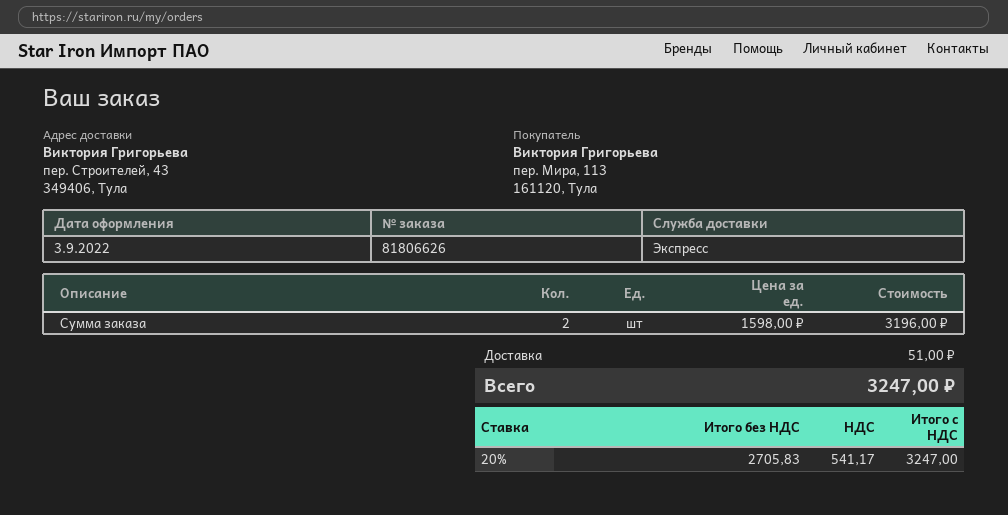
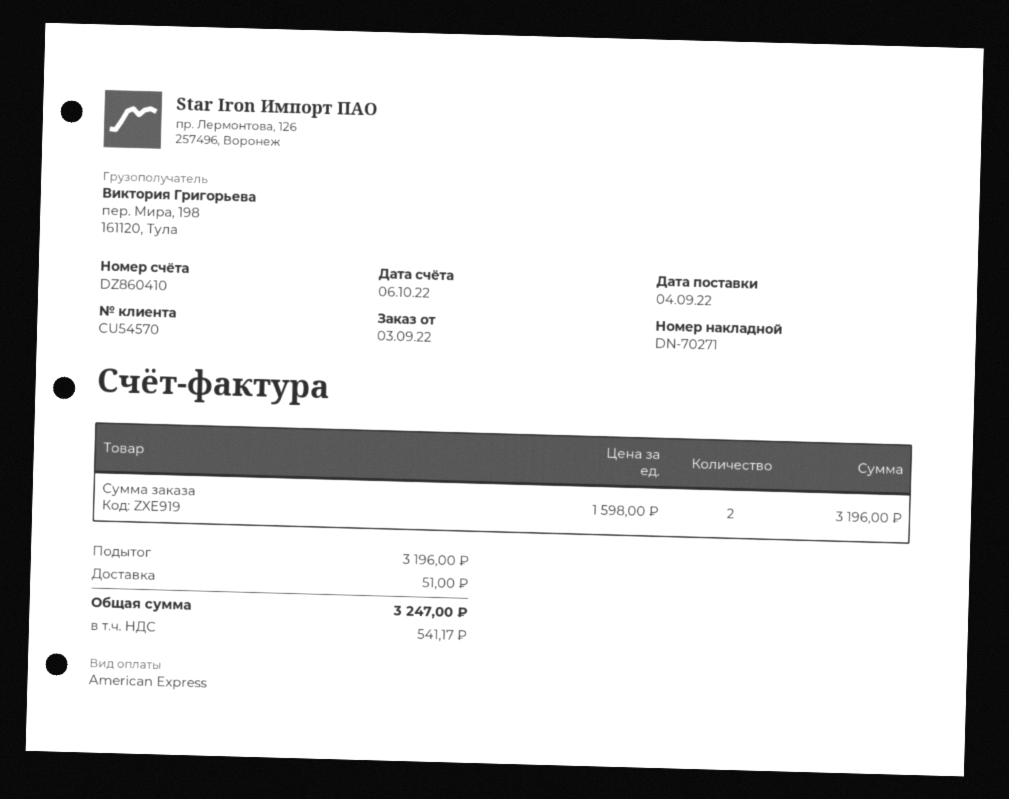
ship to: пер. Строителей, 43, 349406, Тула -> пер. Мира, 198, 161120, Тула

